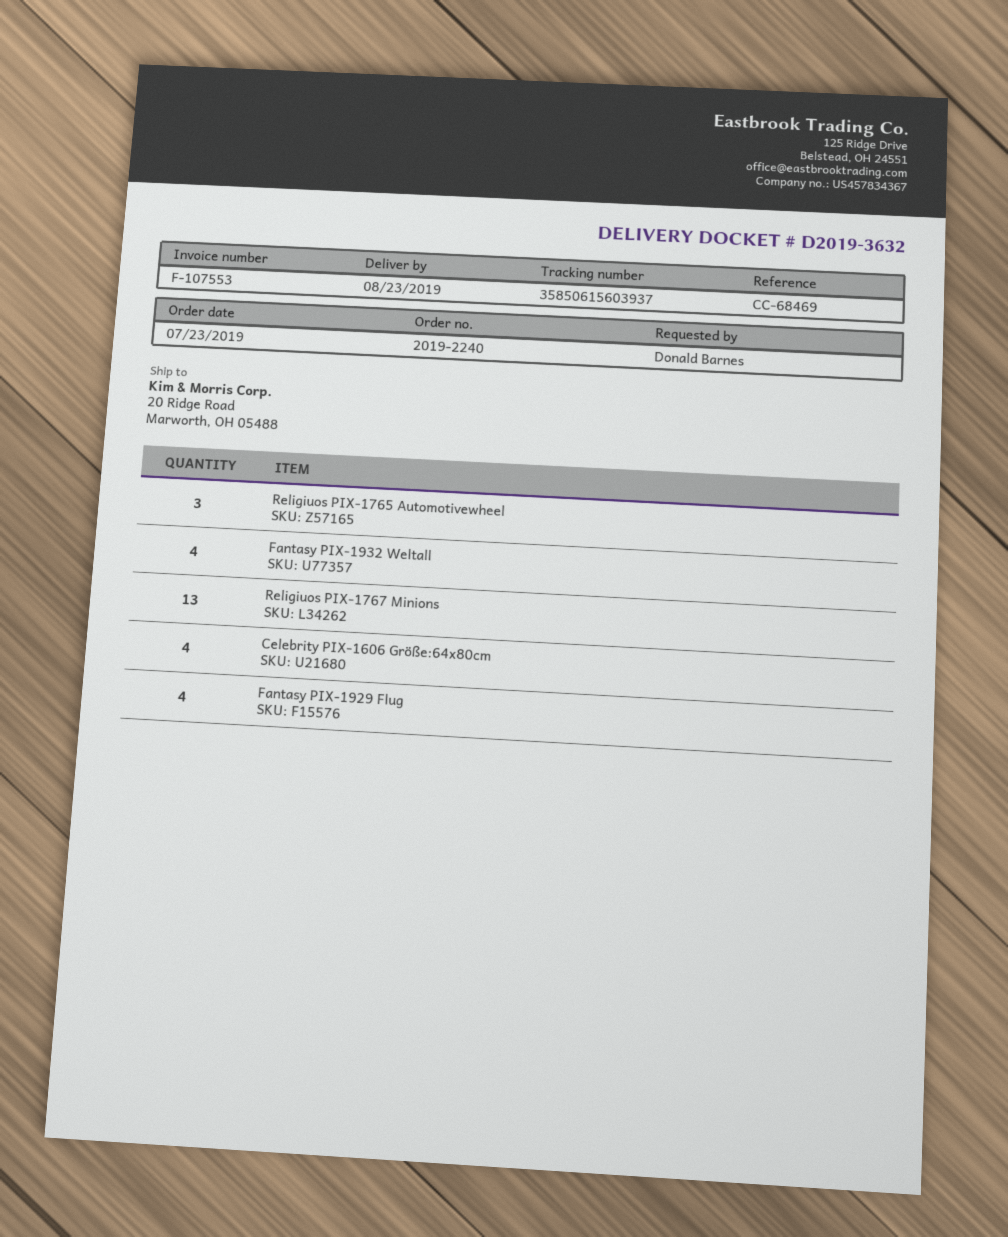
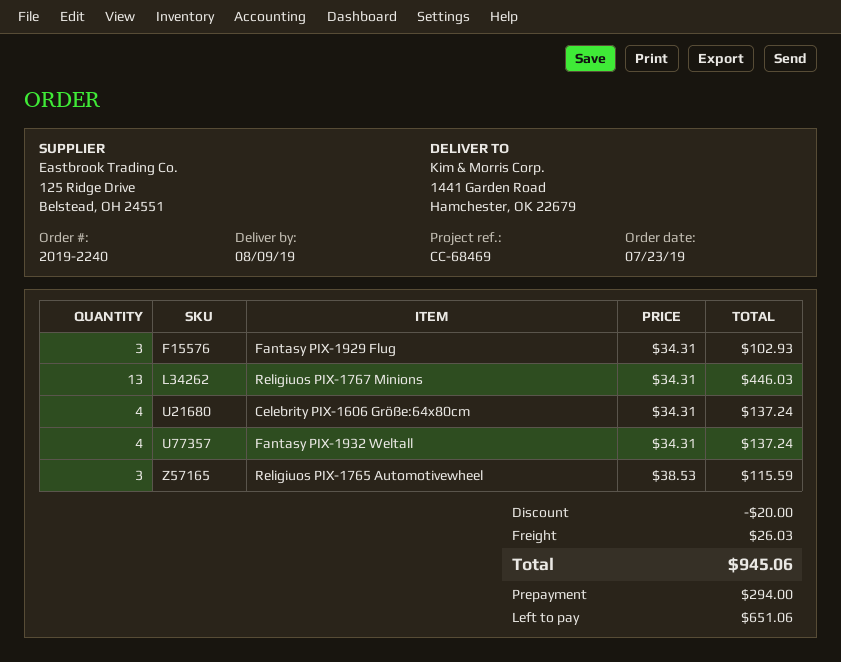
delivery date: 2019-08-23 -> 2019-08-09
ship to: 20 Ridge Road, Marworth, OH 05488 -> 1441 Garden Road, Hamchester, OK 22679
Fantasy PIX-1929 Flug: 4 -> 3

